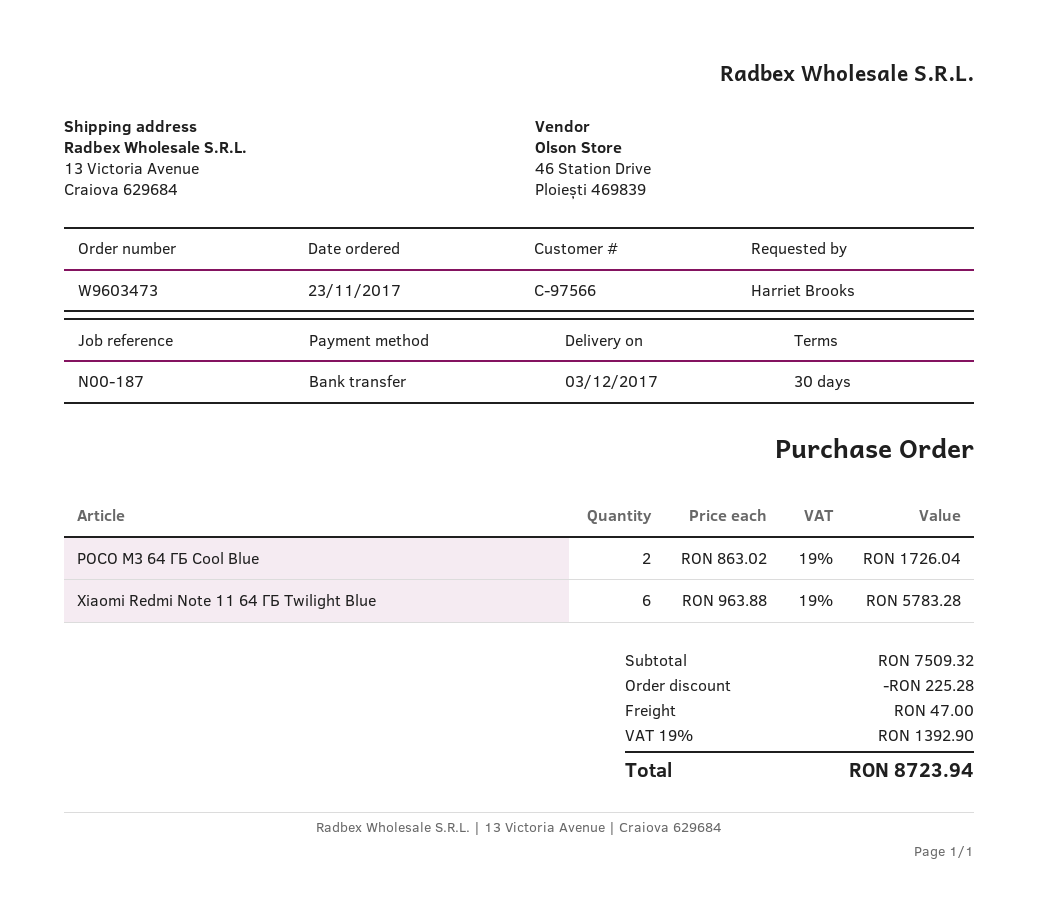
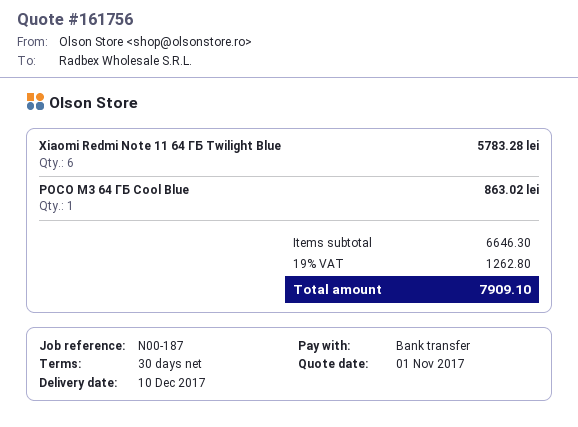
delivery date: 2017-12-03 -> 2017-12-10
POCO M3 64 ГБ Cool Blue: 2 for 1726.04 -> 1 for 863.02
subtotal: 7509.32 -> 6646.30
discount: 225.28 -> none
shipping: 47.00 -> none
tax: 19% = 1392.90 -> 19% = 1262.80
total: 8723.94 -> 7909.10

